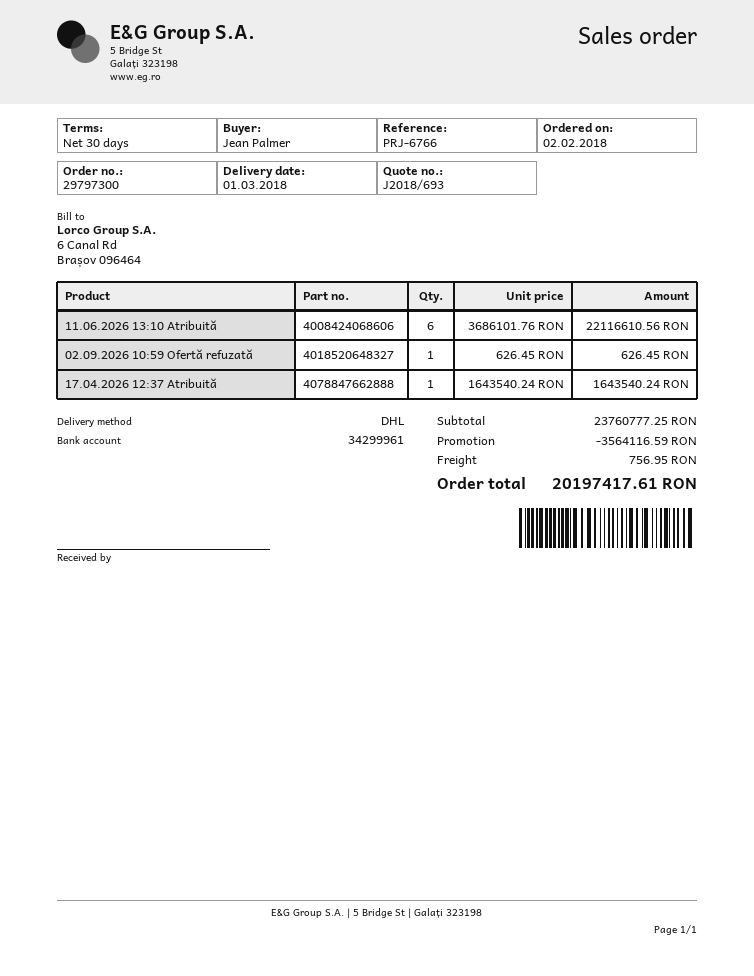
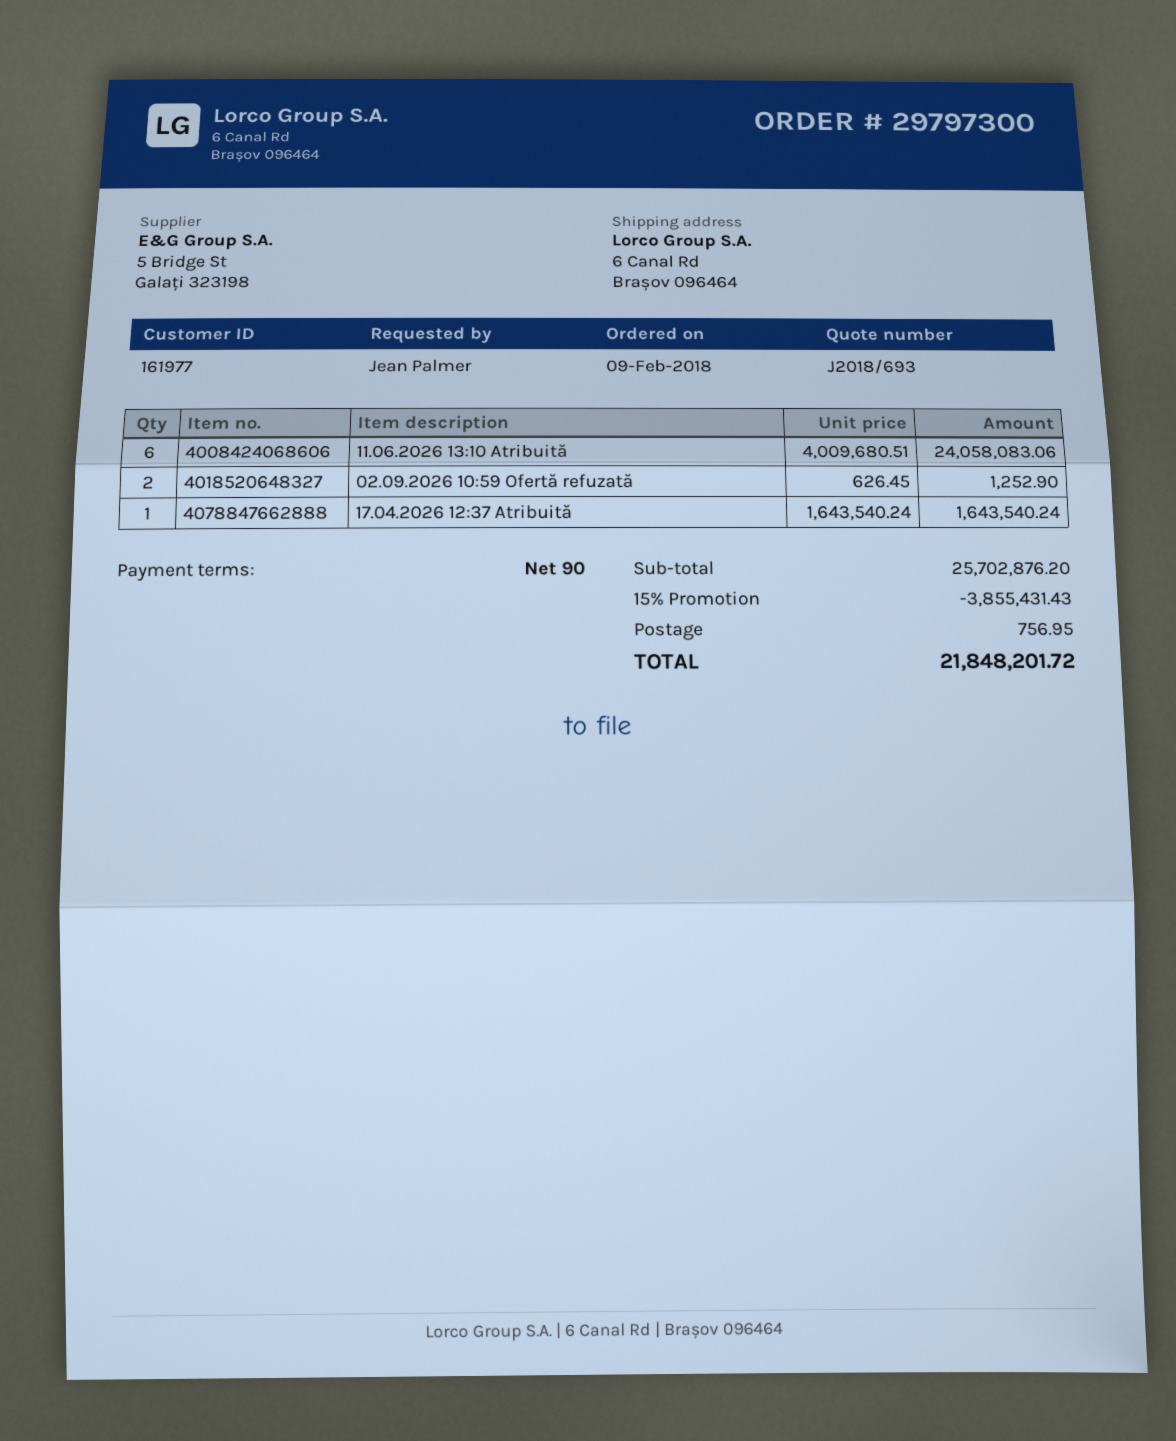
order date: 2018-02-02 -> 2018-02-09
payment terms: 30 days -> 90 days
11.06.2026 13:10 Atribuită: 6 x 3686101.76 = 22116610.56 -> 6 x 4009680.51 = 24058083.06
02.09.2026 10:59 Ofertă refuzată: 1 x 626.45 = 626.45 -> 2 x 626.45 = 1252.90
subtotal: 23760777.25 -> 25702876.20
discount: 3564116.59 -> 3855431.43
total: 20197417.61 -> 21848201.72

